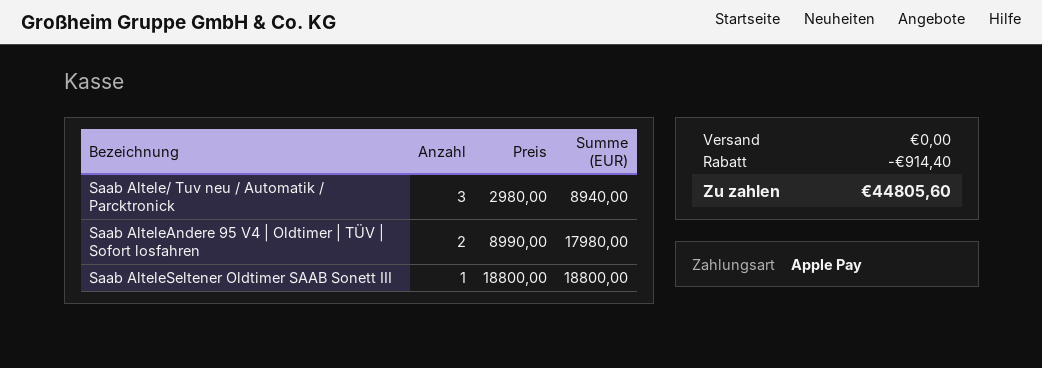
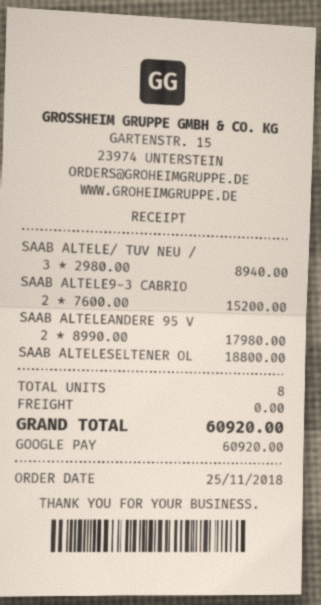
payment method: Apple Pay -> Google Pay
SAAB ALTELE9-3 CABRIO: none -> 2 x 7600.00 = 15200.00
discount: 914.40 -> none
total: 44805.60 -> 60920.00

